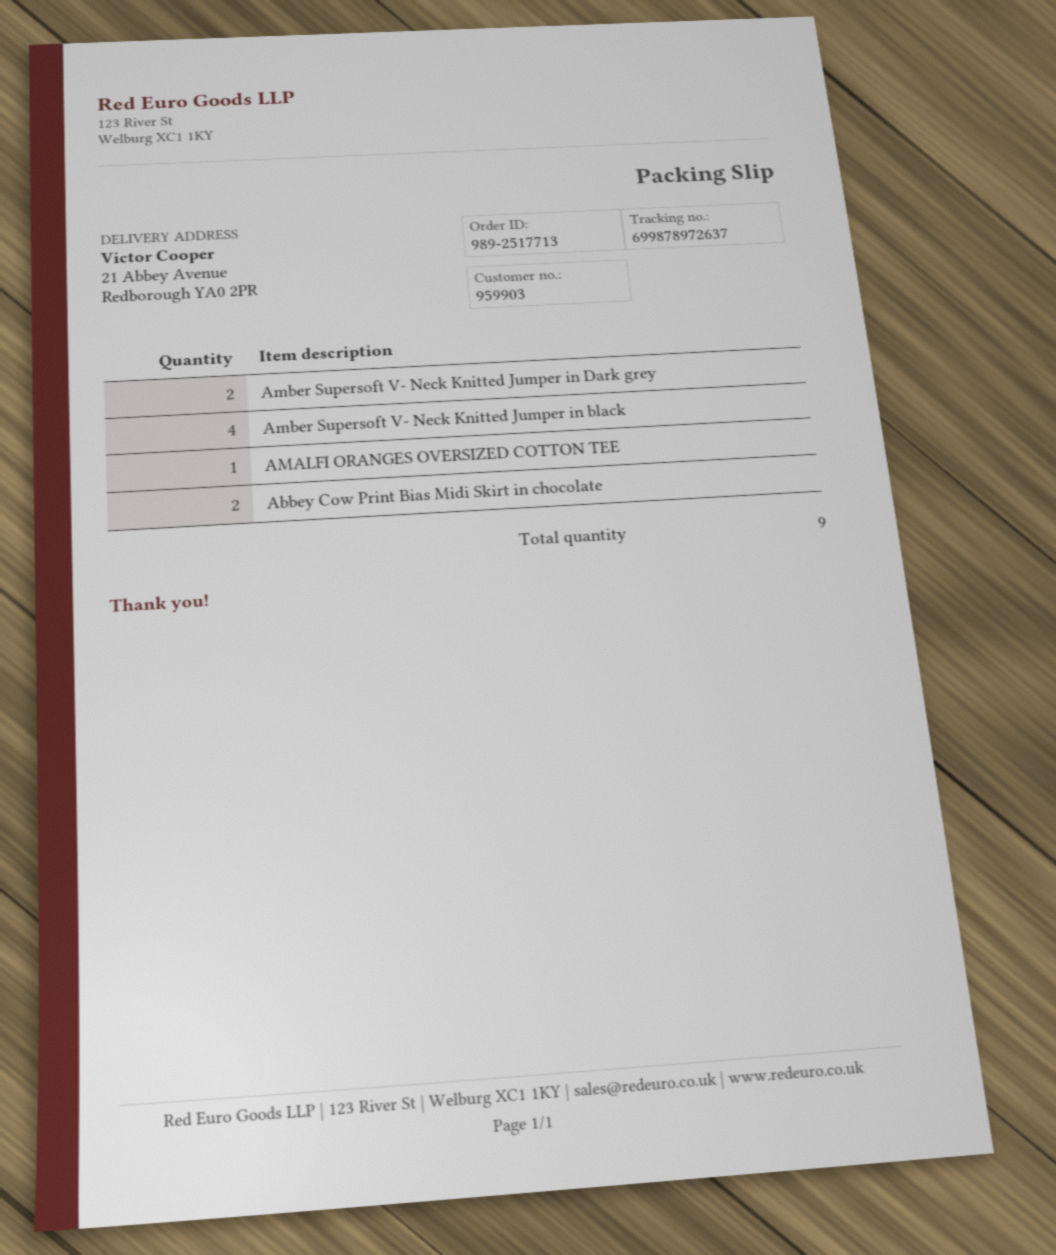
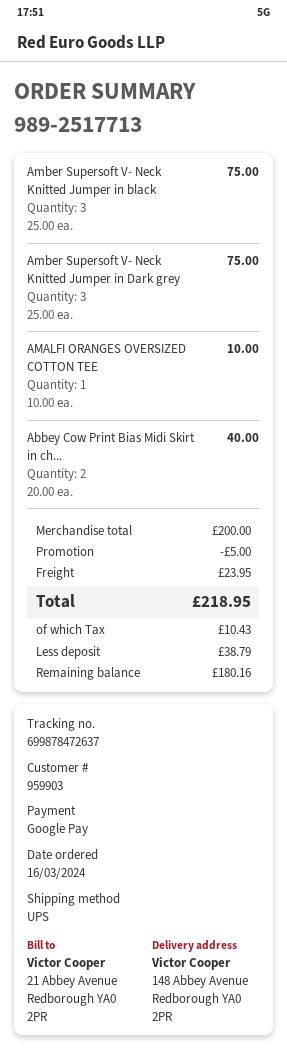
tracking number: 699878972637 -> 699878472637
ship to: 21 Abbey Avenue, Redborough YA0 2PR -> 148 Abbey Avenue, Redborough YA0 2PR
Amber Supersoft V- Neck Knitted Jumper in Dark grey: 2 -> 3
Amber Supersoft V- Neck Knitted Jumper in black: 4 -> 3

